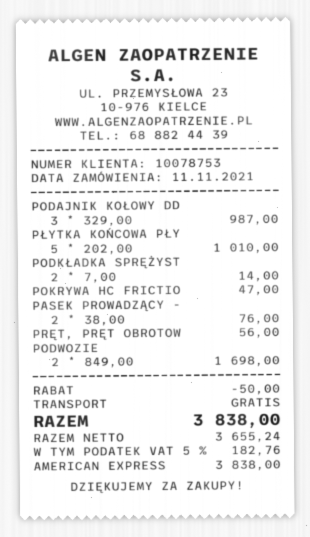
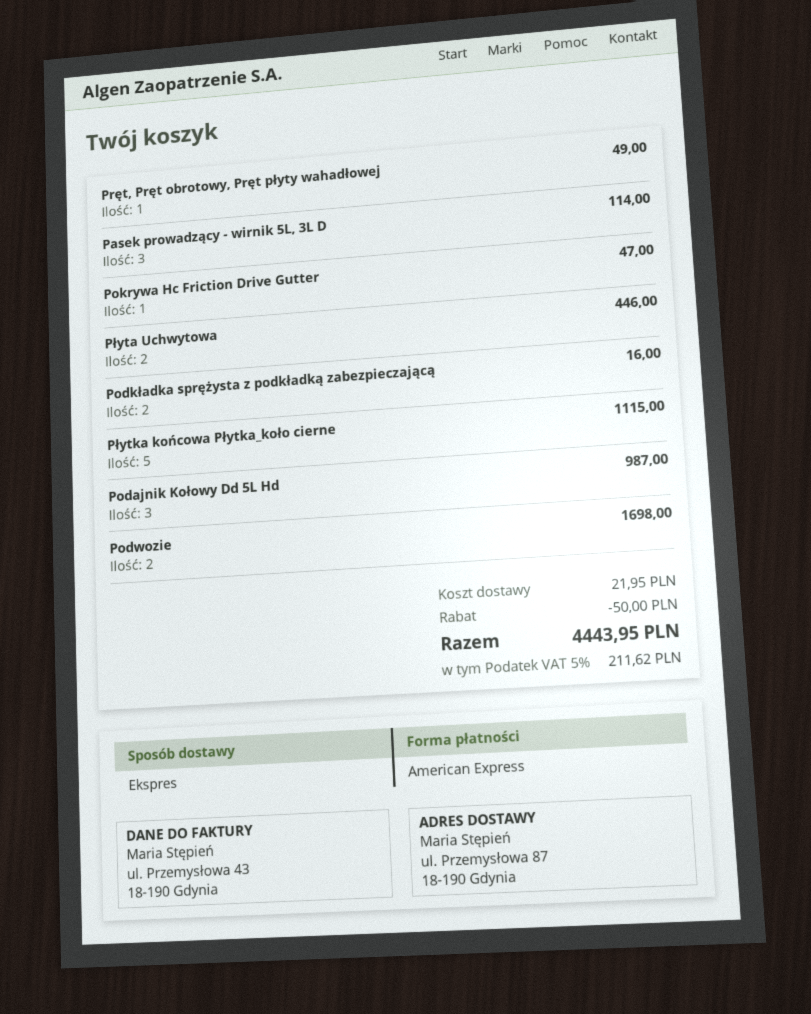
PŁYTKA KOŃCOWA PŁY: 5 for 1010.00 -> 5 for 1115.00
PODKŁADKA SPRĘŻYST: 2 for 14.00 -> 2 for 16.00
PASEK PROWADZĄCY -: 2 for 76.00 -> 3 for 114.00
PRĘT, PRĘT OBROTOW: 1 for 56.00 -> 1 for 49.00
Płyta Uchwytowa: none -> 2 for 446.00
shipping: 0.00 -> 21.95
tax: 5% = 182.76 -> 5% = 211.62
total: 3838.00 -> 4443.95

